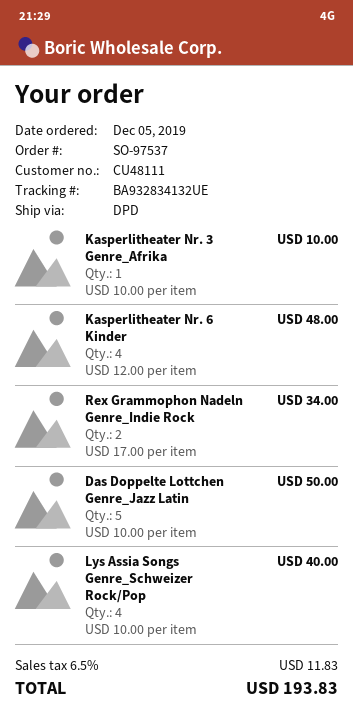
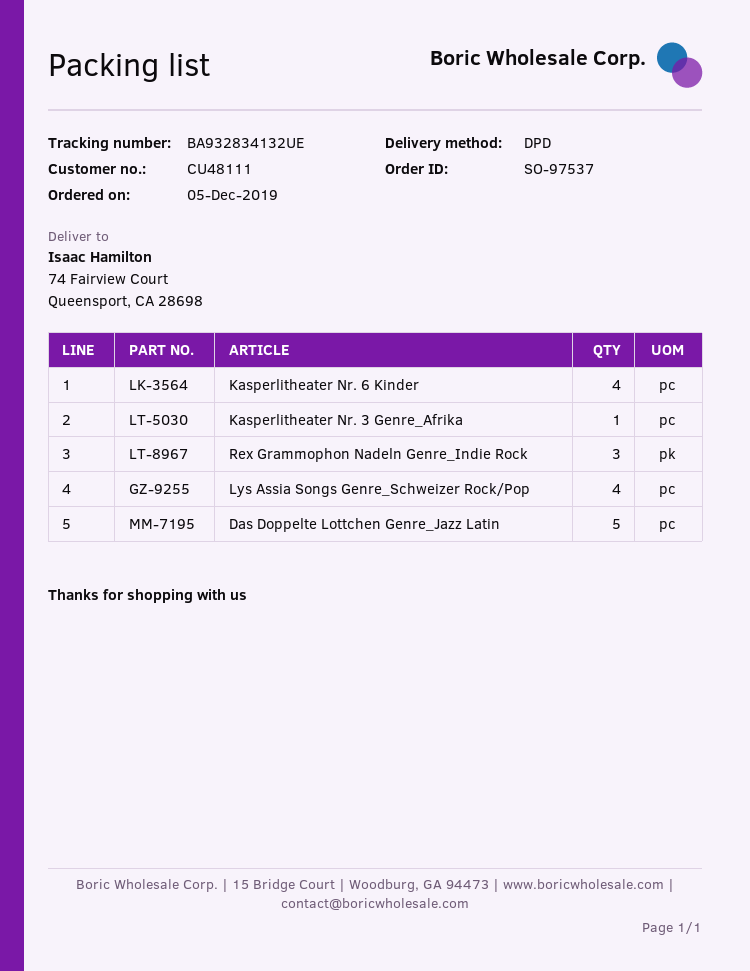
Rex Grammophon Nadeln Genre_Indie Rock: 2 -> 3

